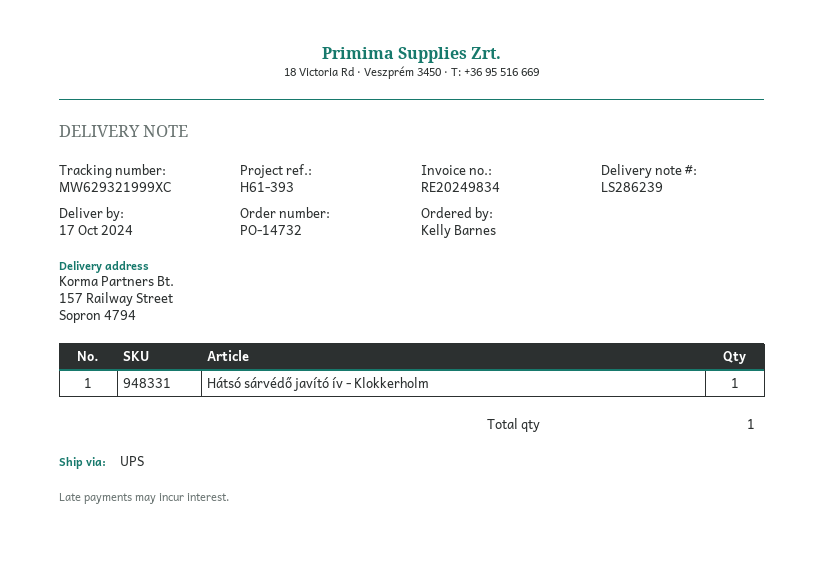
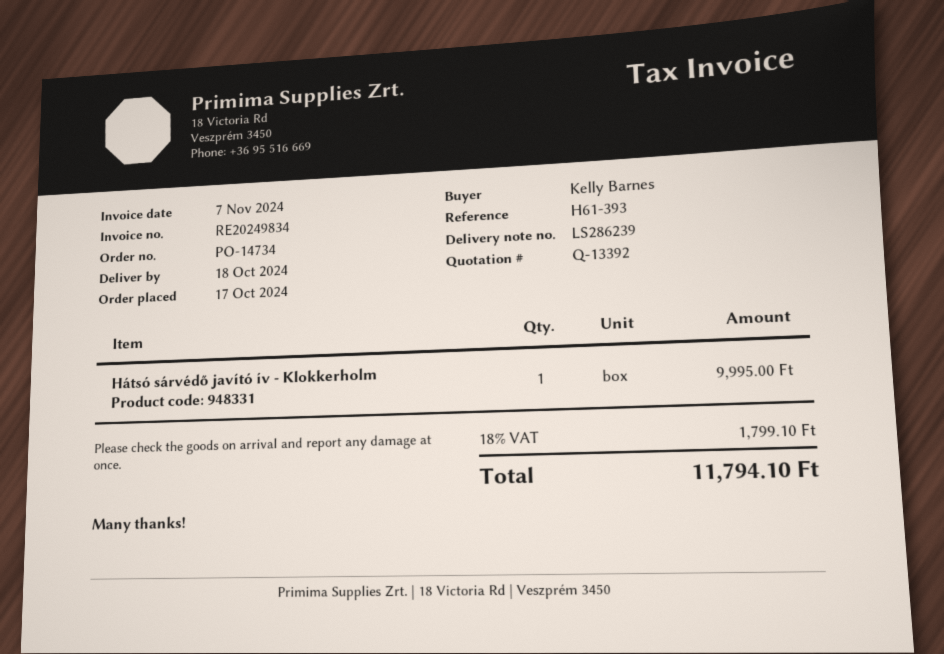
order number: PO-14732 -> PO-14734
delivery date: 2024-10-17 -> 2024-10-18

